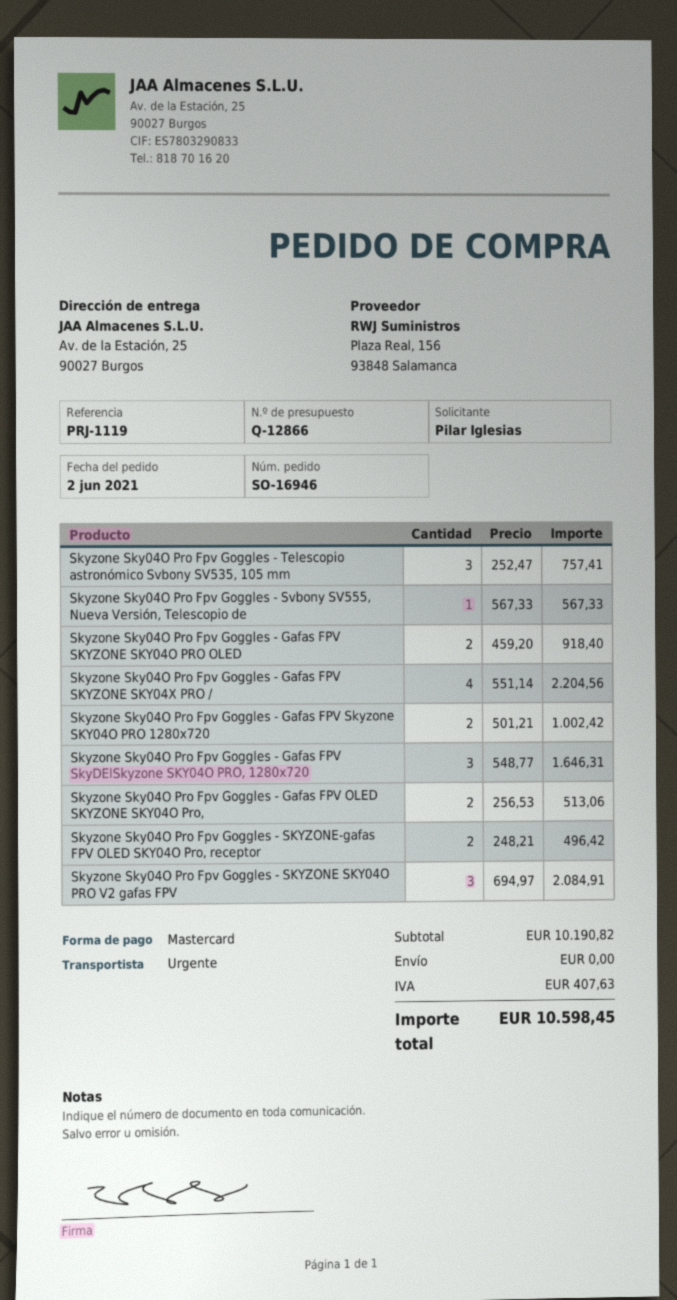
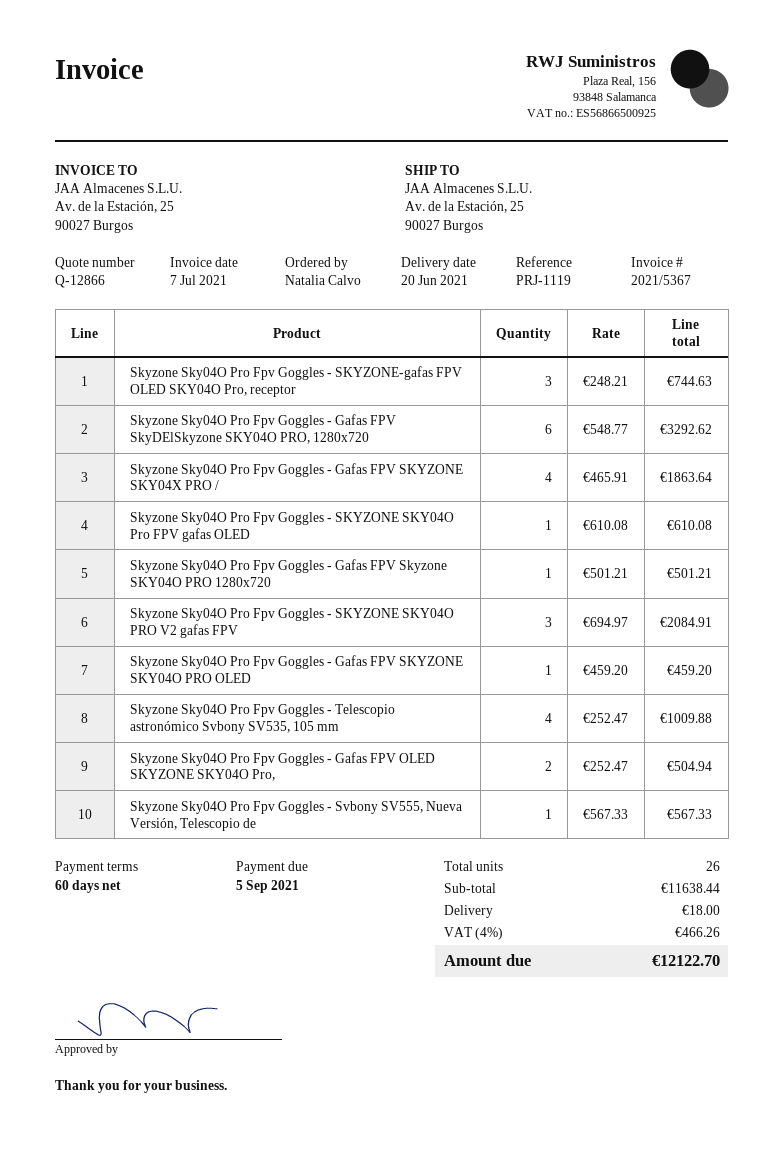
ordered by: Pilar Iglesias -> Natalia Calvo
Skyzone Sky04O Pro Fpv Goggles - Telescopio astronómico Svbony SV535, 105 mm: 3 x 252.47 = 757.41 -> 4 x 252.47 = 1009.88
Skyzone Sky04O Pro Fpv Goggles - Gafas FPV SKYZONE SKY04O PRO OLED: 2 x 459.20 = 918.40 -> 1 x 459.20 = 459.20
Skyzone Sky04O Pro Fpv Goggles - Gafas FPV SKYZONE SKY04X PRO /: 4 x 551.14 = 2204.56 -> 4 x 465.91 = 1863.64
Skyzone Sky04O Pro Fpv Goggles - Gafas FPV Skyzone SKY04O PRO 1280x720: 2 x 501.21 = 1002.42 -> 1 x 501.21 = 501.21
Skyzone Sky04O Pro Fpv Goggles - Gafas FPV SkyDElSkyzone SKY04O PRO, 1280x720: 3 x 548.77 = 1646.31 -> 6 x 548.77 = 3292.62
Skyzone Sky04O Pro Fpv Goggles - Gafas FPV OLED SKYZONE SKY04O Pro,: 2 x 256.53 = 513.06 -> 2 x 252.47 = 504.94
Skyzone Sky04O Pro Fpv Goggles - SKYZONE-gafas FPV OLED SKY04O Pro, receptor: 2 x 248.21 = 496.42 -> 3 x 248.21 = 744.63
Skyzone Sky04O Pro Fpv Goggles - SKYZONE SKY04O Pro FPV gafas OLED: none -> 1 x 610.08 = 610.08
subtotal: 10190.82 -> 11638.44
shipping: 0.00 -> 18.00
tax: 407.63 -> 466.26
total: 10598.45 -> 12122.70

